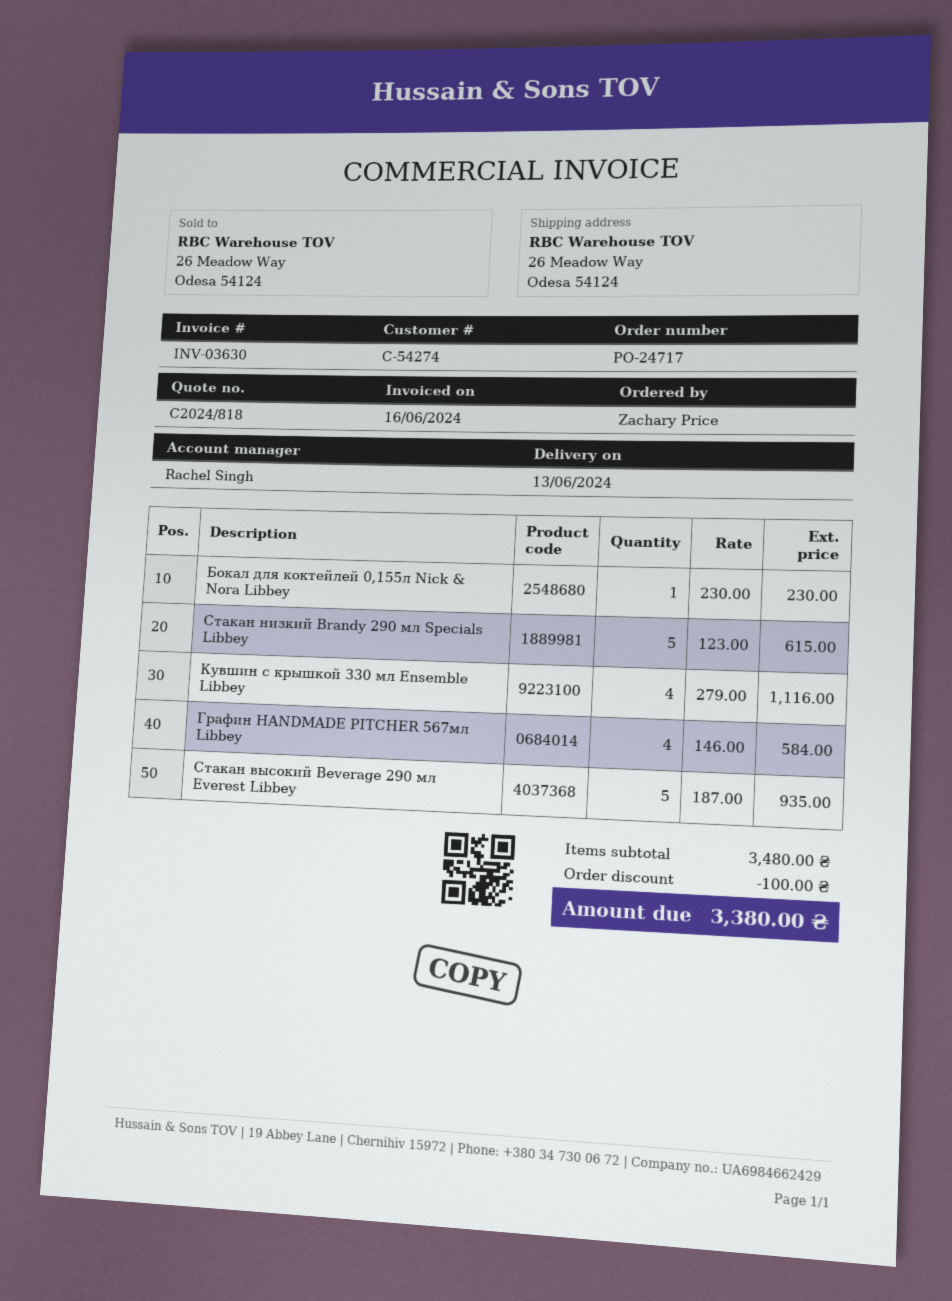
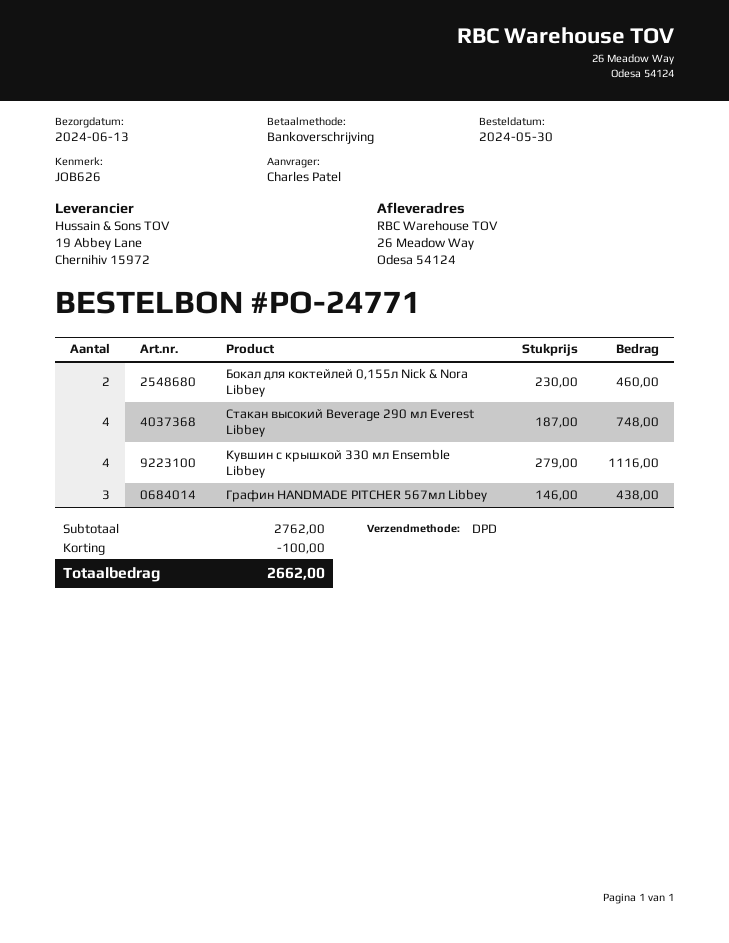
order number: PO-24717 -> PO-24771
ordered by: Zachary Price -> Charles Patel
Бокал для коктейлей 0,155л Nick & Nora Libbey: 1 x 230.00 = 230.00 -> 2 x 230.00 = 460.00
Стакан низкий Brandy 290 мл Specials Libbey: 5 x 123.00 = 615.00 -> none
Графин HANDMADE PITCHER 567мл Libbey: 4 x 146.00 = 584.00 -> 3 x 146.00 = 438.00
Стакан высокий Beverage 290 мл Everest Libbey: 5 x 187.00 = 935.00 -> 4 x 187.00 = 748.00
subtotal: 3480.00 -> 2762.00
total: 3380.00 -> 2662.00

